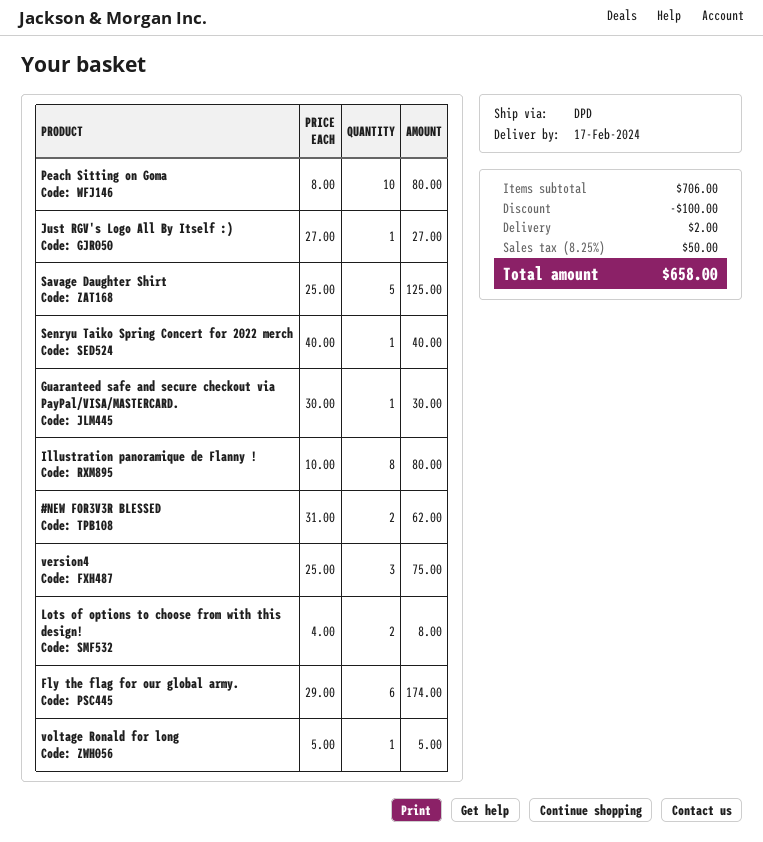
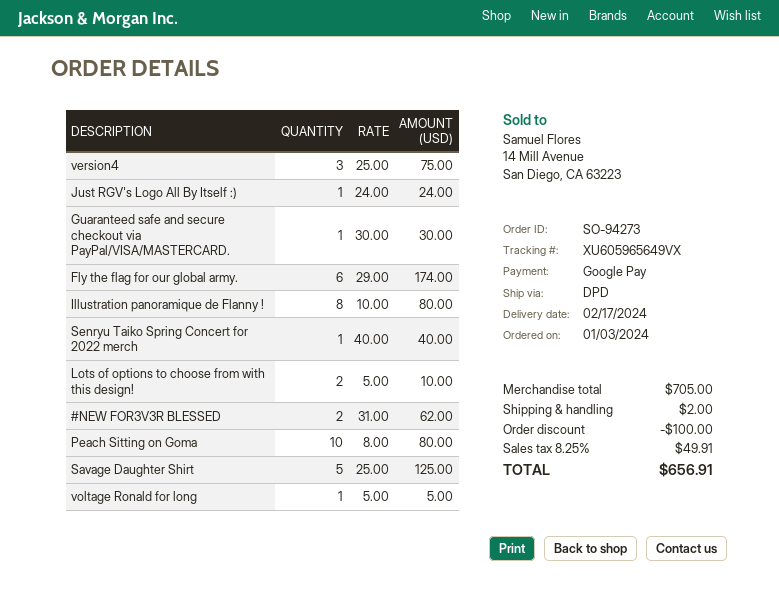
Just RGV's Logo All By Itself :): 1 x 27.00 = 27.00 -> 1 x 24.00 = 24.00
Lots of options to choose from with this design!: 2 x 4.00 = 8.00 -> 2 x 5.00 = 10.00
subtotal: 706.00 -> 705.00
tax: 8.25% = 50.00 -> 8.25% = 49.91
total: 658.00 -> 656.91

